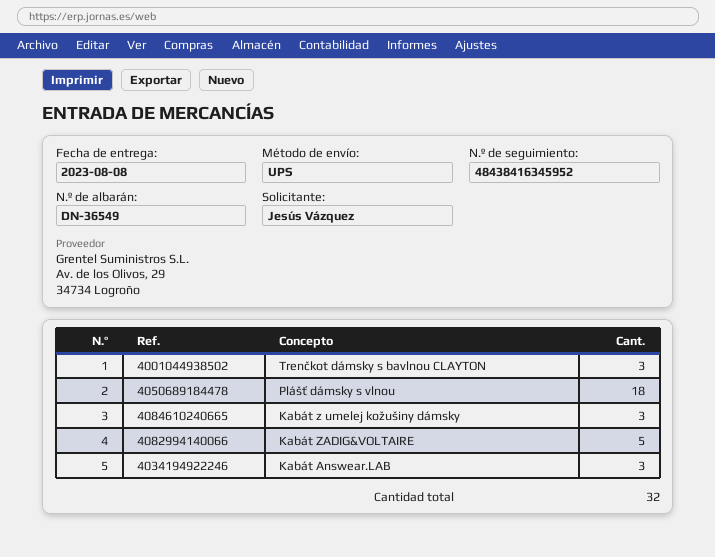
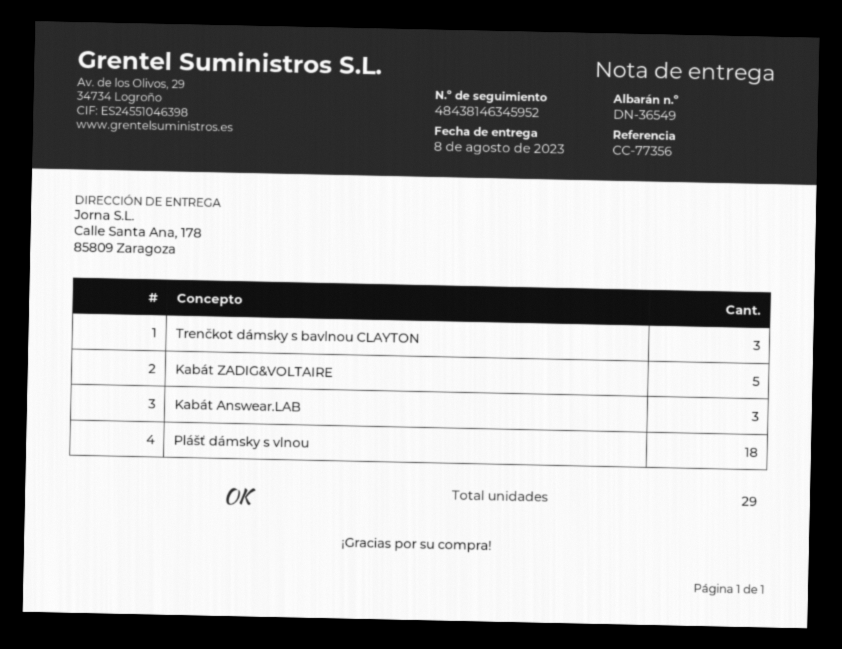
tracking number: 48438416345952 -> 48438146345952
Kabát z umelej kožušiny dámsky: 3 -> none
total quantity: 32 -> 29

